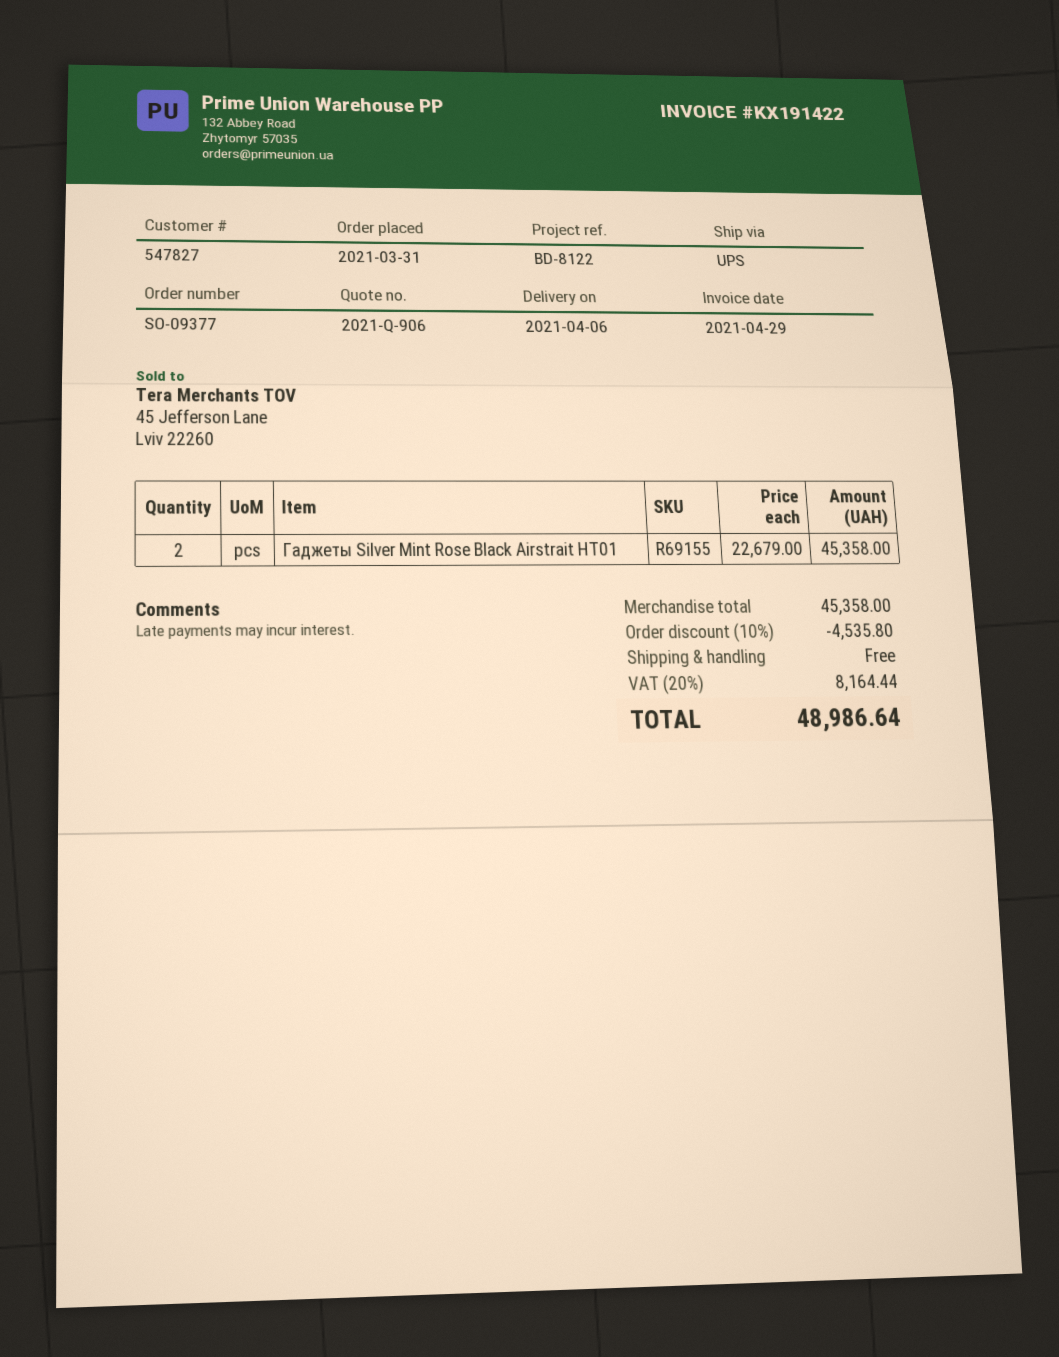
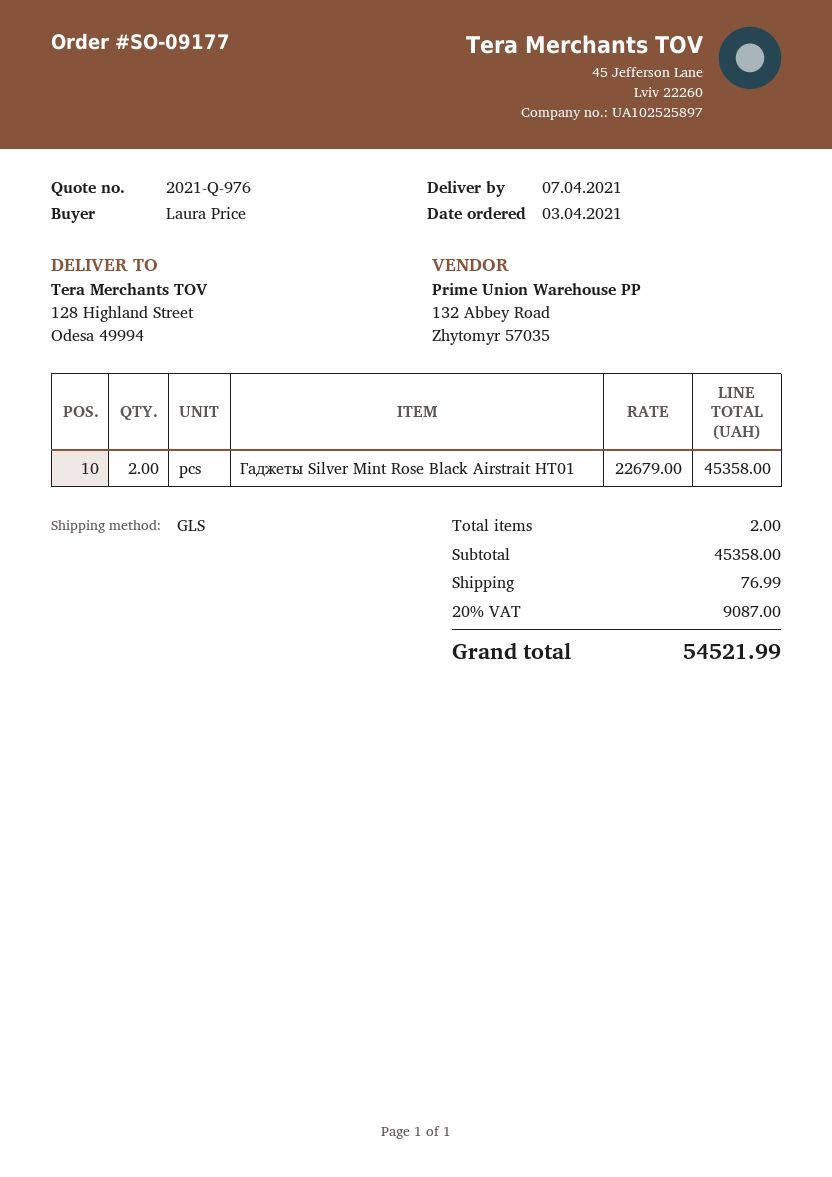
quote number: 2021-Q-906 -> 2021-Q-976
order number: SO-09377 -> SO-09177
order date: 2021-03-31 -> 2021-04-03
delivery date: 2021-04-06 -> 2021-04-07
shipping method: UPS -> GLS
discount: 10% = 4535.80 -> none
shipping: 0.00 -> 76.99
tax: 20% = 8164.44 -> 20% = 9087.00
total: 48986.64 -> 54521.99

